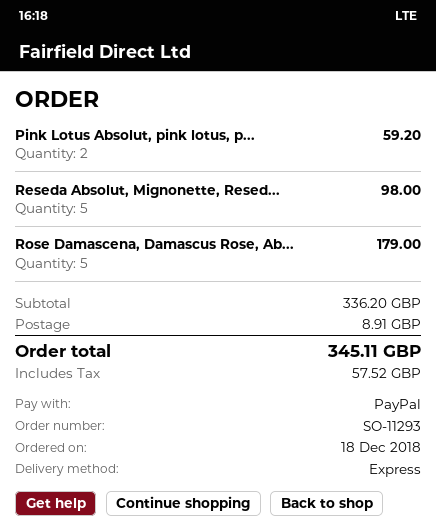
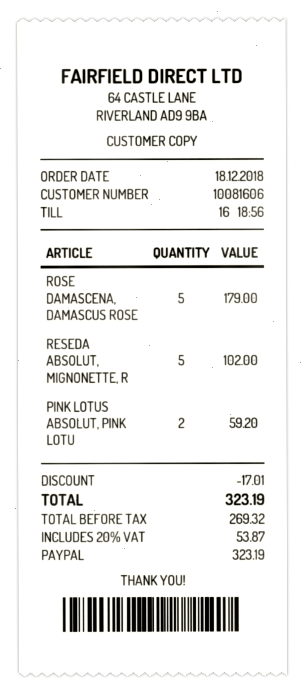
Reseda Absolut, Mignonette, Resed...: 5 for 98.00 -> 5 for 102.00
discount: none -> 17.01
shipping: 8.91 -> none
tax: 57.52 -> 53.87
total: 345.11 -> 323.19

